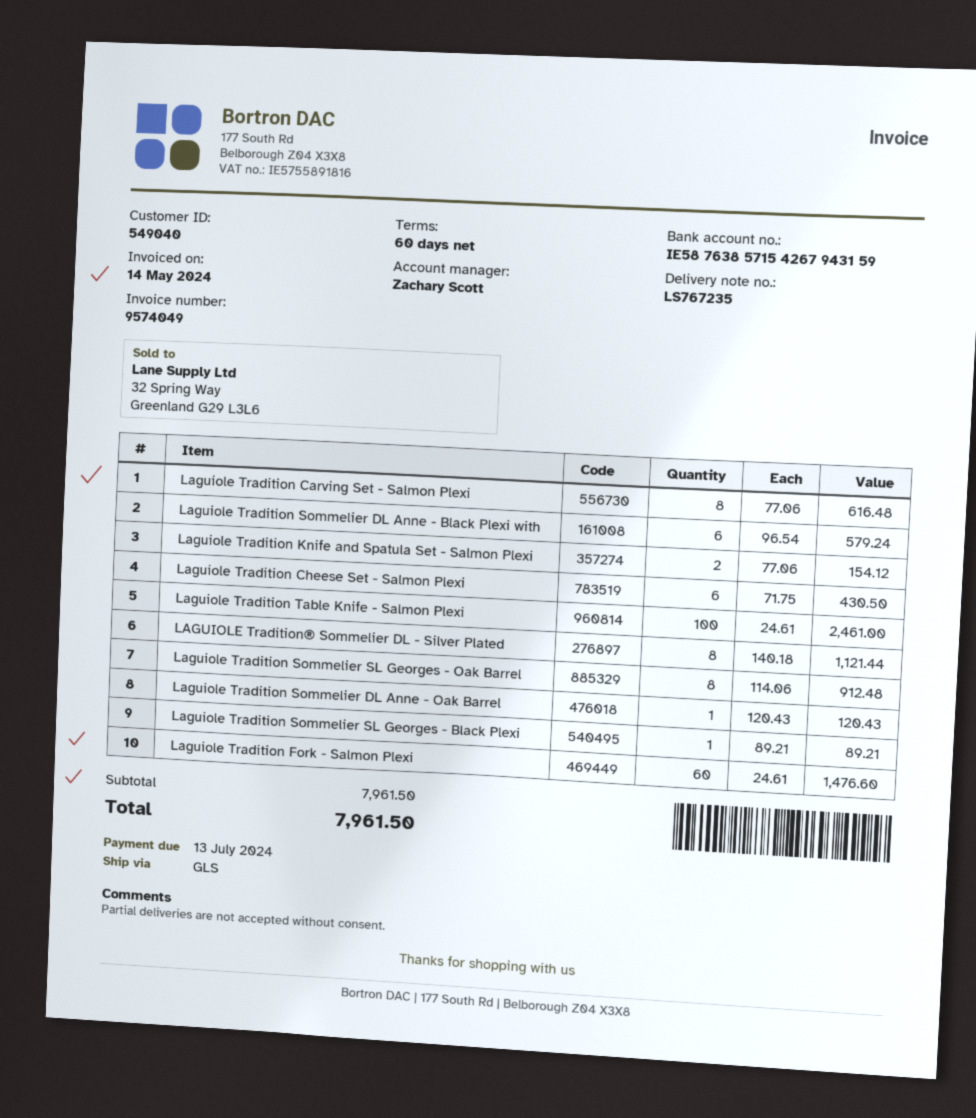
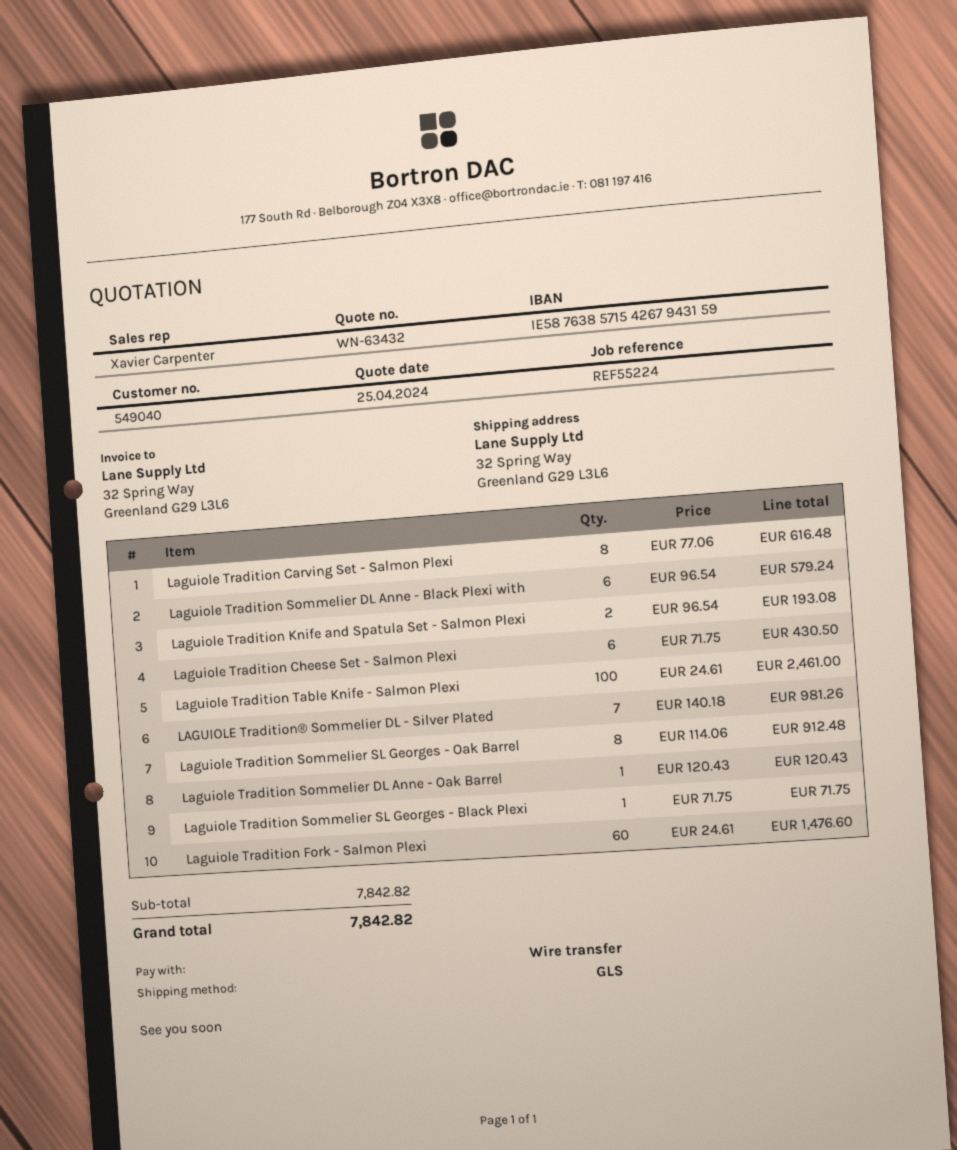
sales rep: Zachary Scott -> Xavier Carpenter
Laguiole Tradition Knife and Spatula Set - Salmon Plexi: 2 x 77.06 = 154.12 -> 2 x 96.54 = 193.08
LAGUIOLE Tradition® Sommelier DL - Silver Plated: 8 x 140.18 = 1121.44 -> 7 x 140.18 = 981.26
Laguiole Tradition Sommelier SL Georges - Black Plexi: 1 x 89.21 = 89.21 -> 1 x 71.75 = 71.75
subtotal: 7961.50 -> 7842.82
total: 7961.50 -> 7842.82

